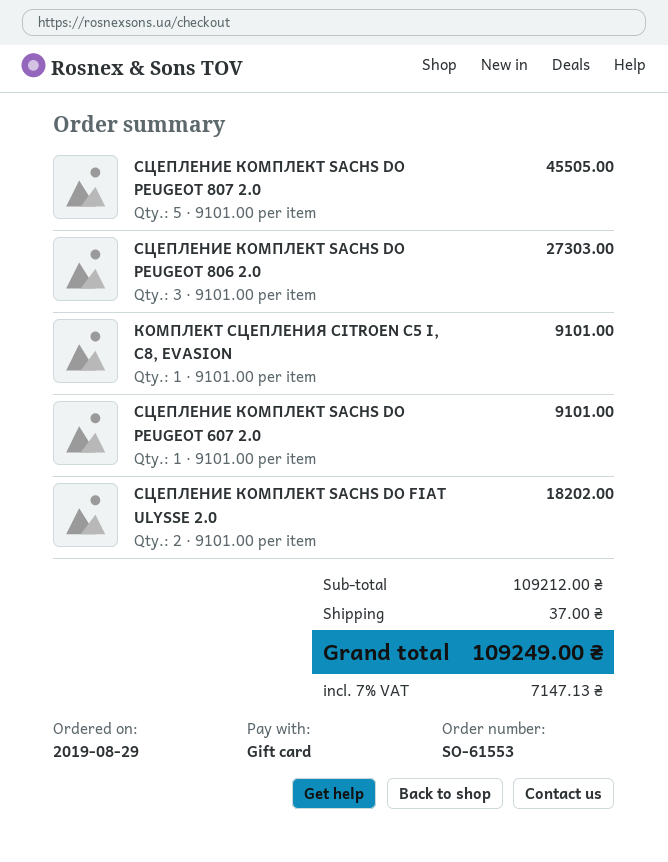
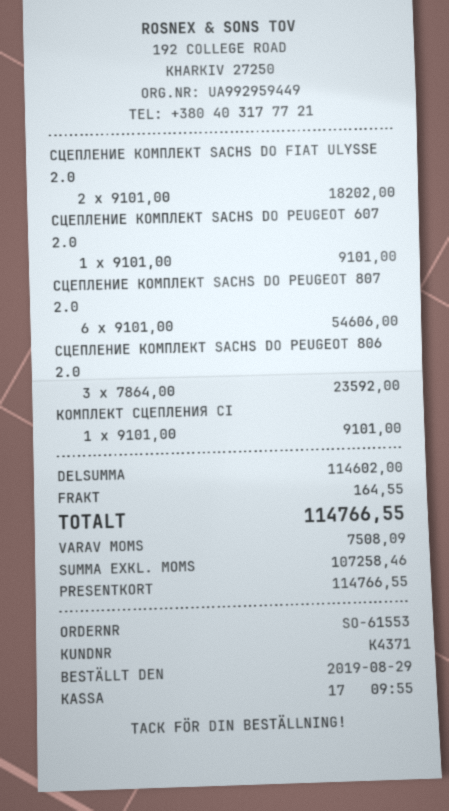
СЦЕПЛЕНИЕ КОМПЛЕКТ SACHS DO PEUGEOT 807 2.0: 5 x 9101.00 = 45505.00 -> 6 x 9101.00 = 54606.00
СЦЕПЛЕНИЕ КОМПЛЕКТ SACHS DO PEUGEOT 806 2.0: 3 x 9101.00 = 27303.00 -> 3 x 7864.00 = 23592.00
subtotal: 109212.00 -> 114602.00
shipping: 37.00 -> 164.55
tax: 7147.13 -> 7508.09
total: 109249.00 -> 114766.55

